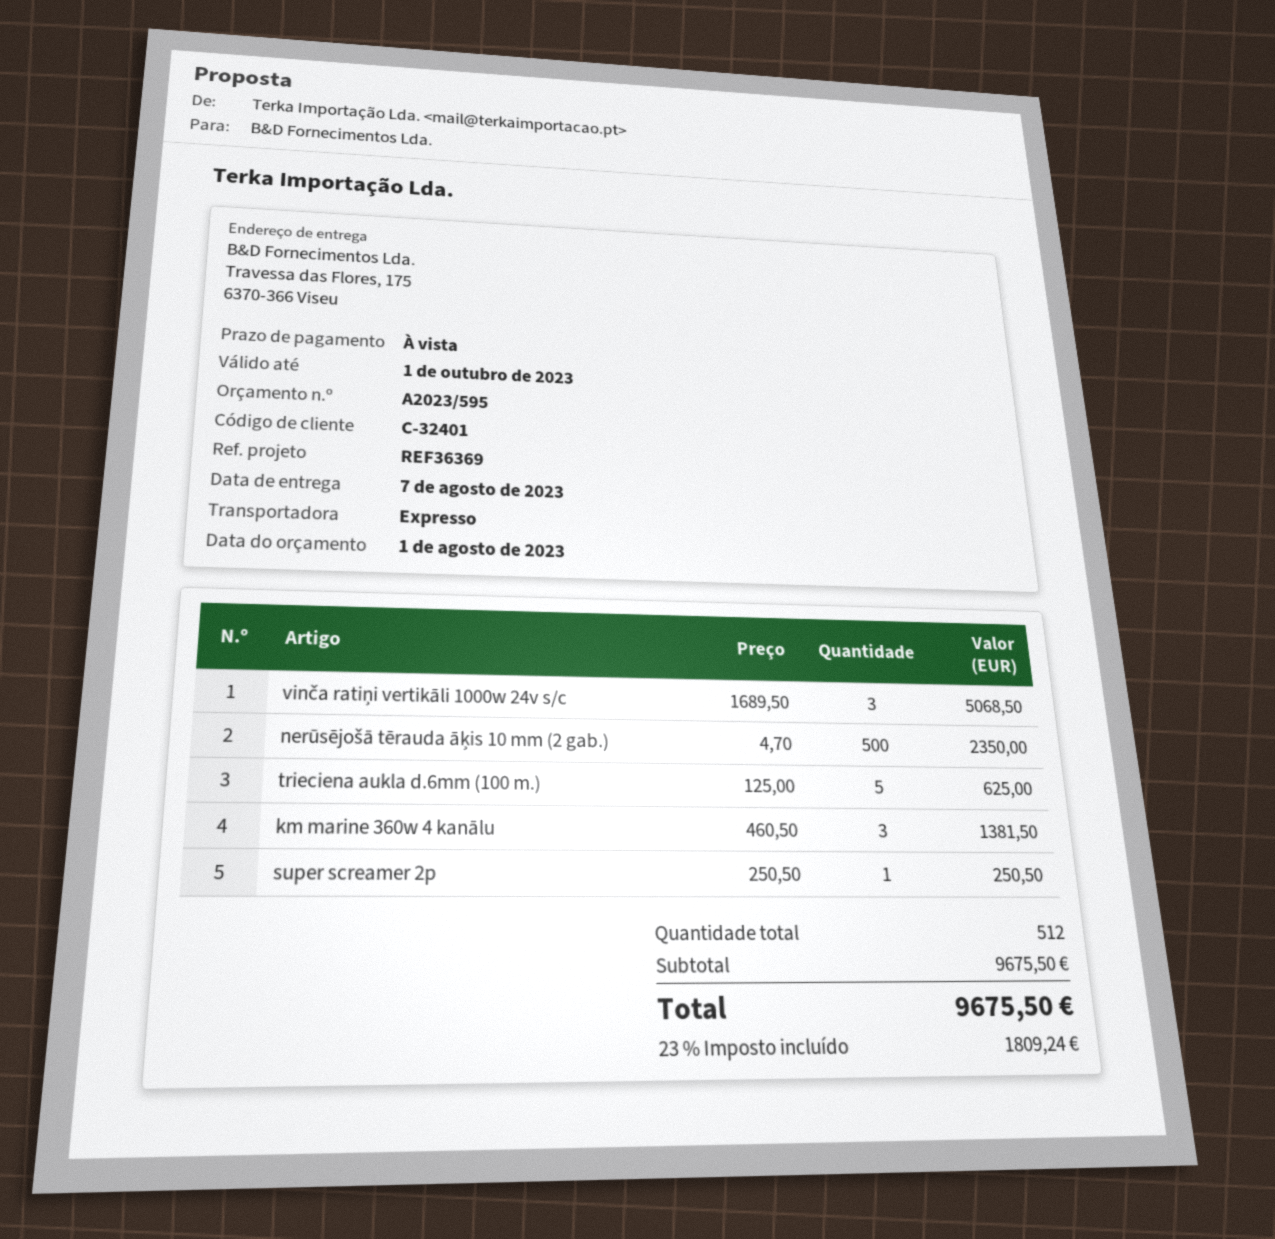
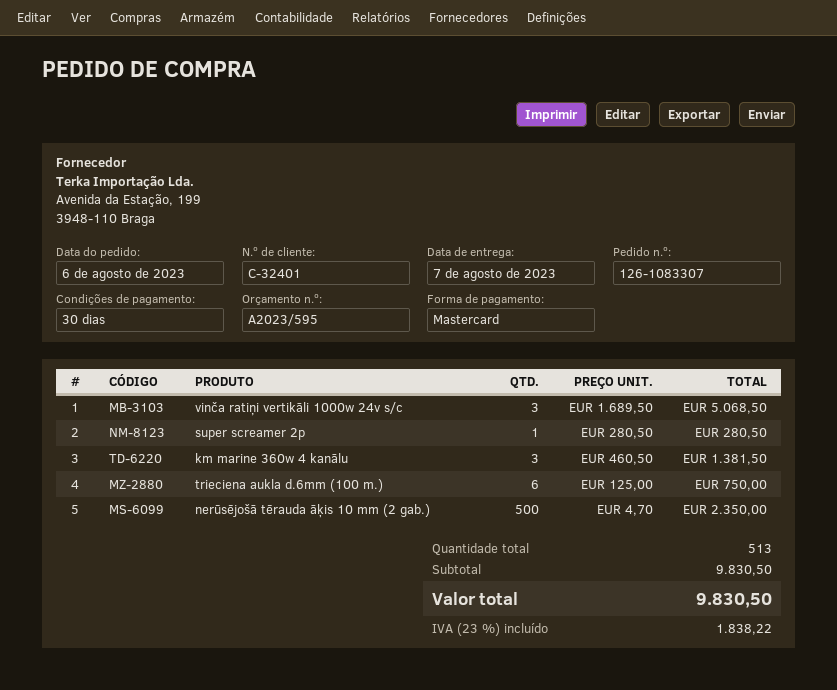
payment terms: on receipt -> 30 days
trieciena aukla d.6mm (100 m.): 5 x 125.00 = 625.00 -> 6 x 125.00 = 750.00
super screamer 2p: 1 x 250.50 = 250.50 -> 1 x 280.50 = 280.50
total quantity: 512 -> 513
subtotal: 9675.50 -> 9830.50
tax: 23% = 1809.24 -> 23% = 1838.22
total: 9675.50 -> 9830.50

